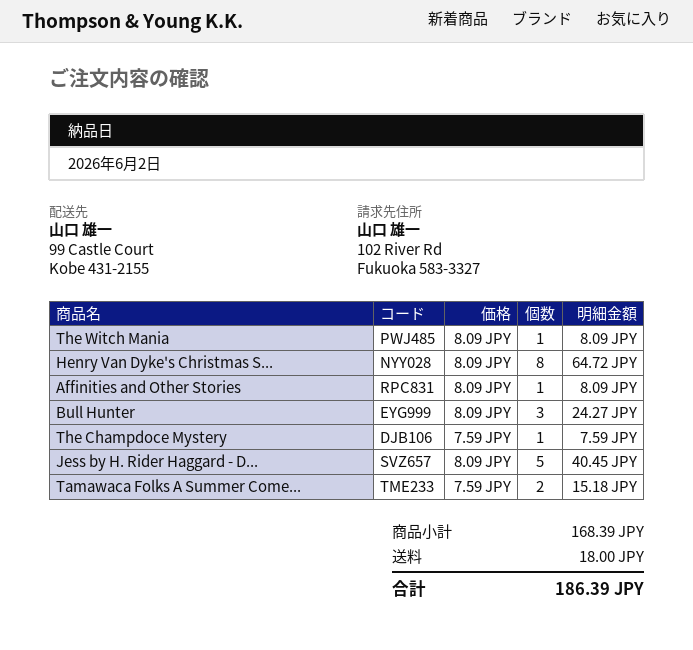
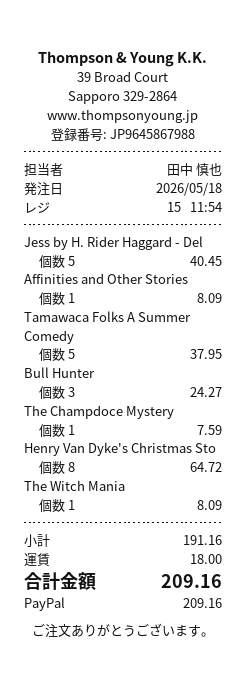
Tamawaca Folks A Summer Come...: 2 for 15.18 -> 5 for 37.95
subtotal: 168.39 -> 191.16
total: 186.39 -> 209.16

